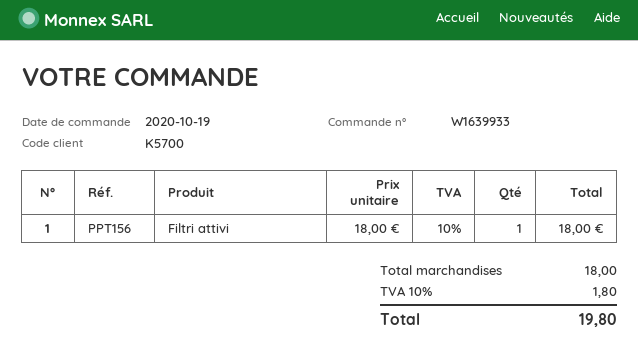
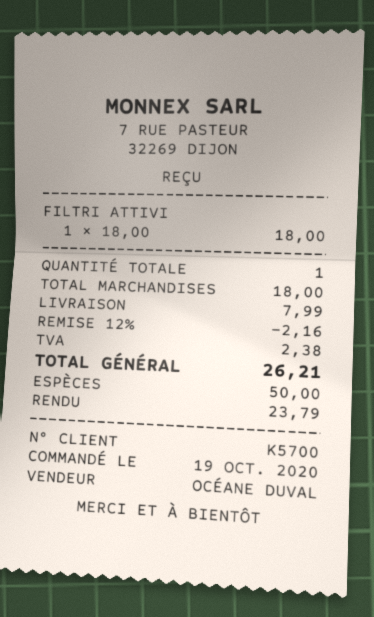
discount: none -> 12% = 2.16
shipping: none -> 7.99
tax: 1.80 -> 2.38
total: 19.80 -> 26.21

